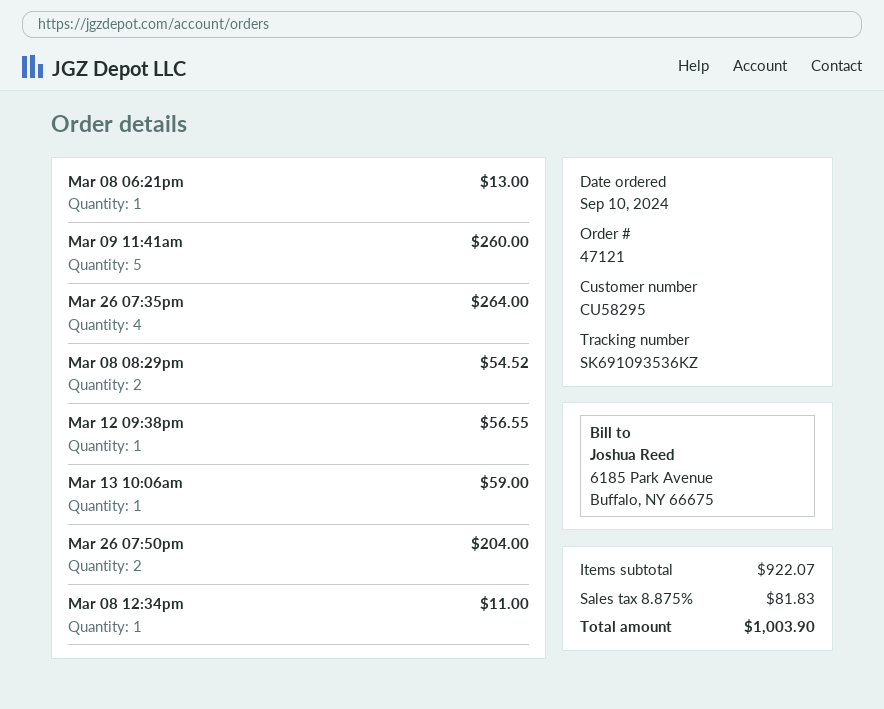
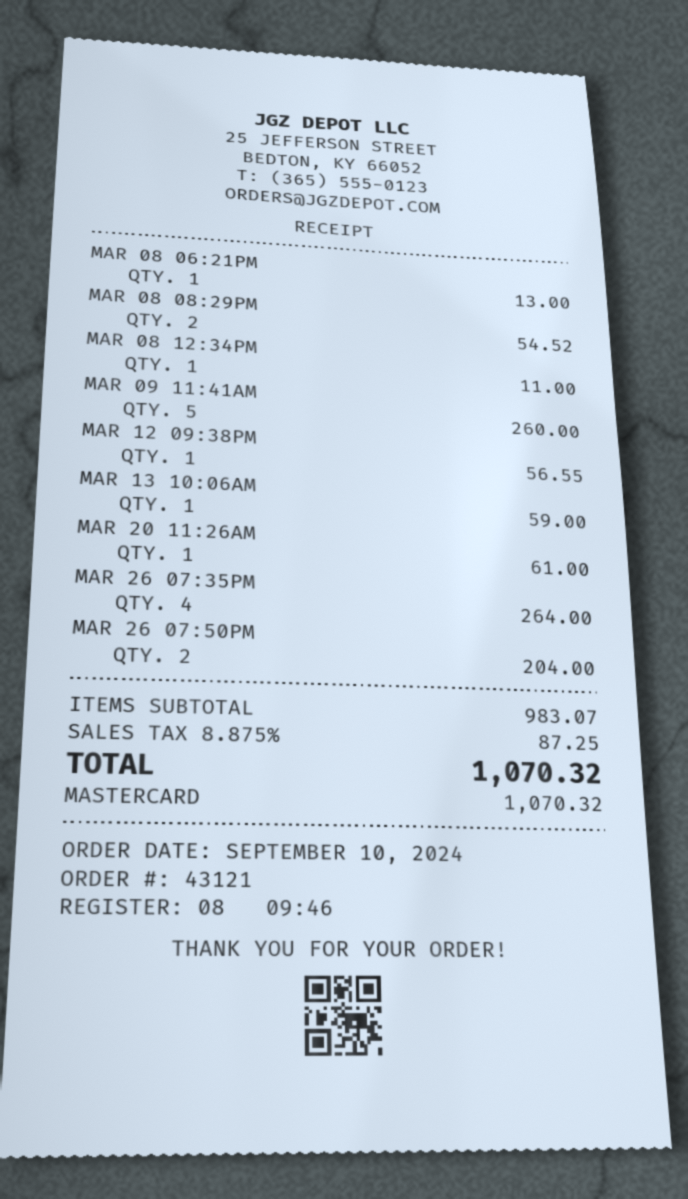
order number: 47121 -> 43121
MAR 20 11:26AM: none -> 1 for 61.00
subtotal: 922.07 -> 983.07
tax: 8.875% = 81.83 -> 8.875% = 87.25
total: 1003.90 -> 1070.32

